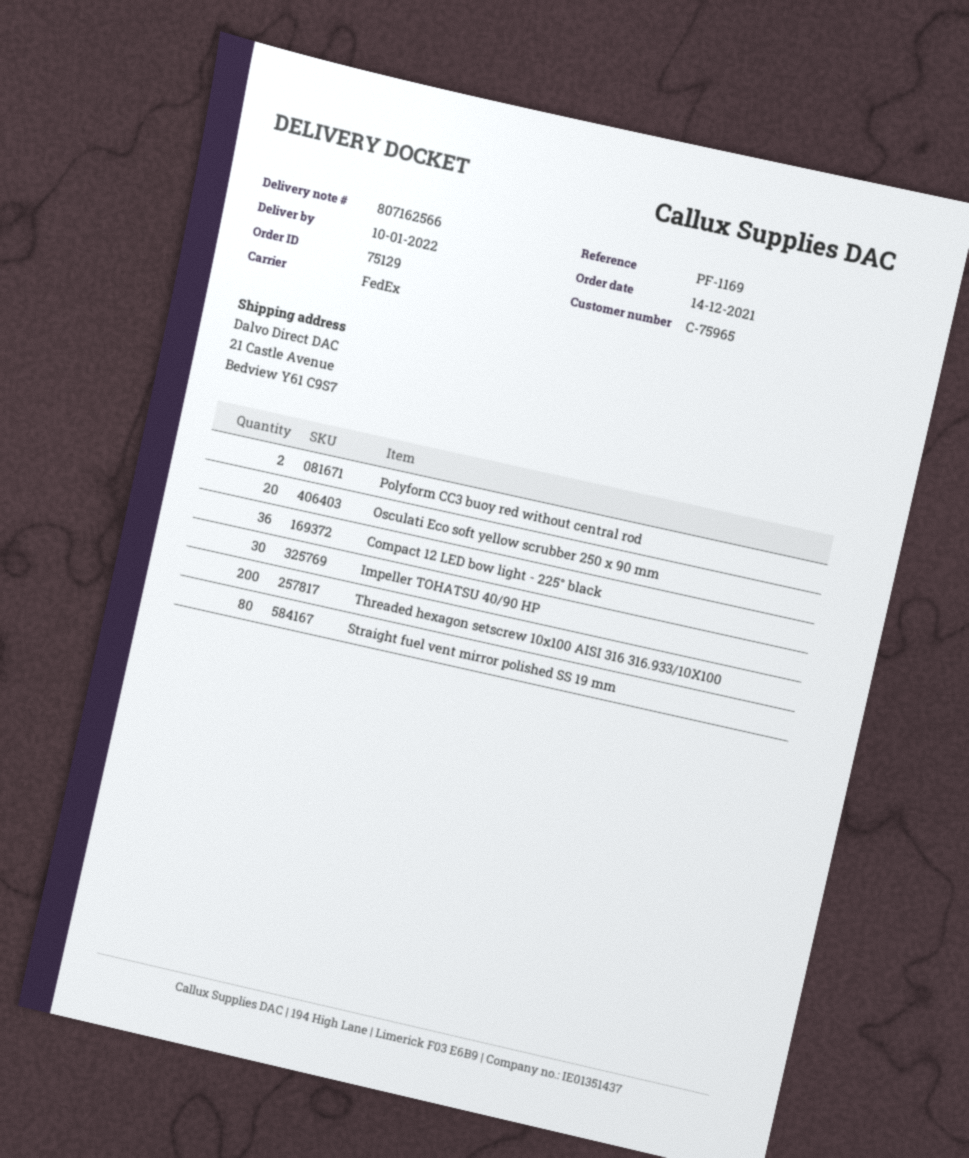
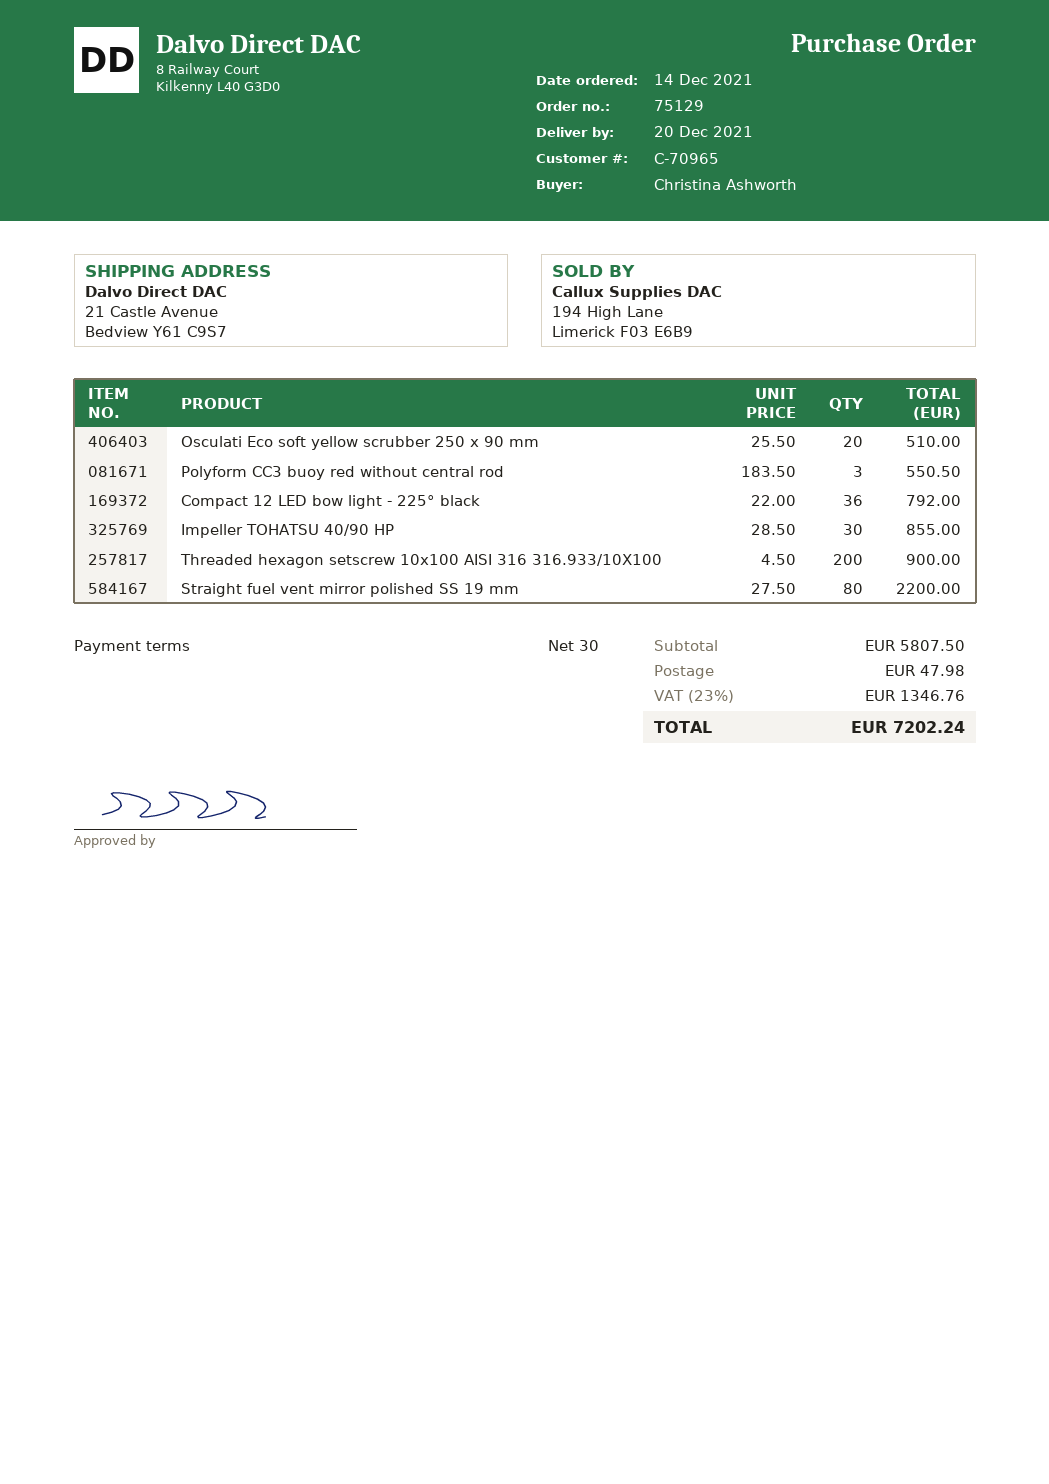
delivery date: 2022-01-10 -> 2021-12-20
customer number: C-75965 -> C-70965
Polyform CC3 buoy red without central rod: 2 -> 3

